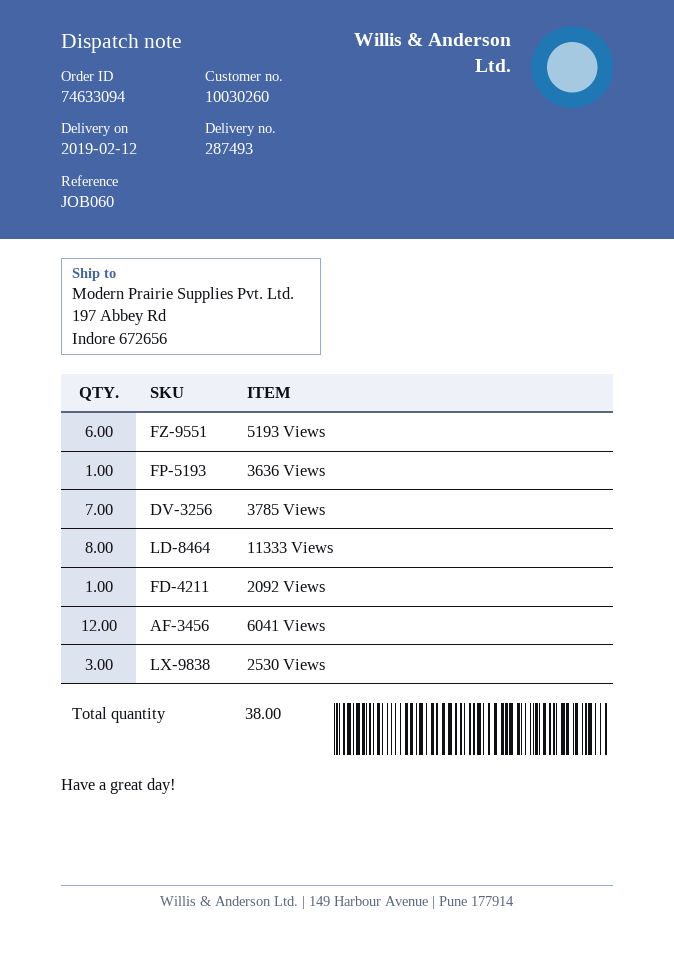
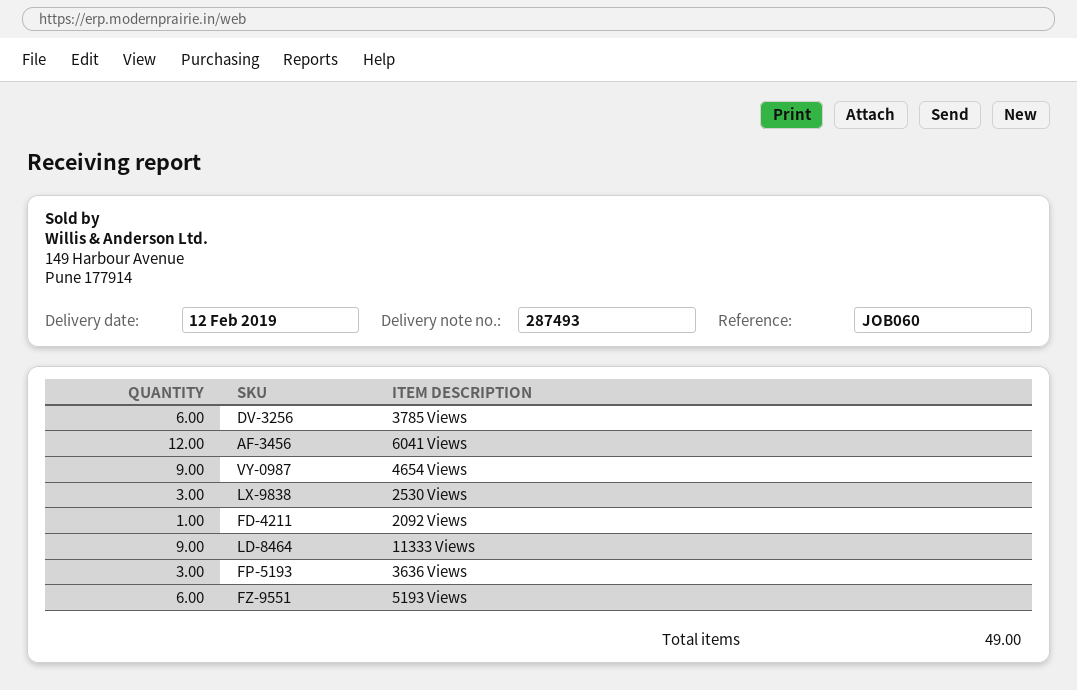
3636 Views: 1 -> 3
3785 Views: 7 -> 6
11333 Views: 8 -> 9
4654 Views: none -> 9
total quantity: 38 -> 49

